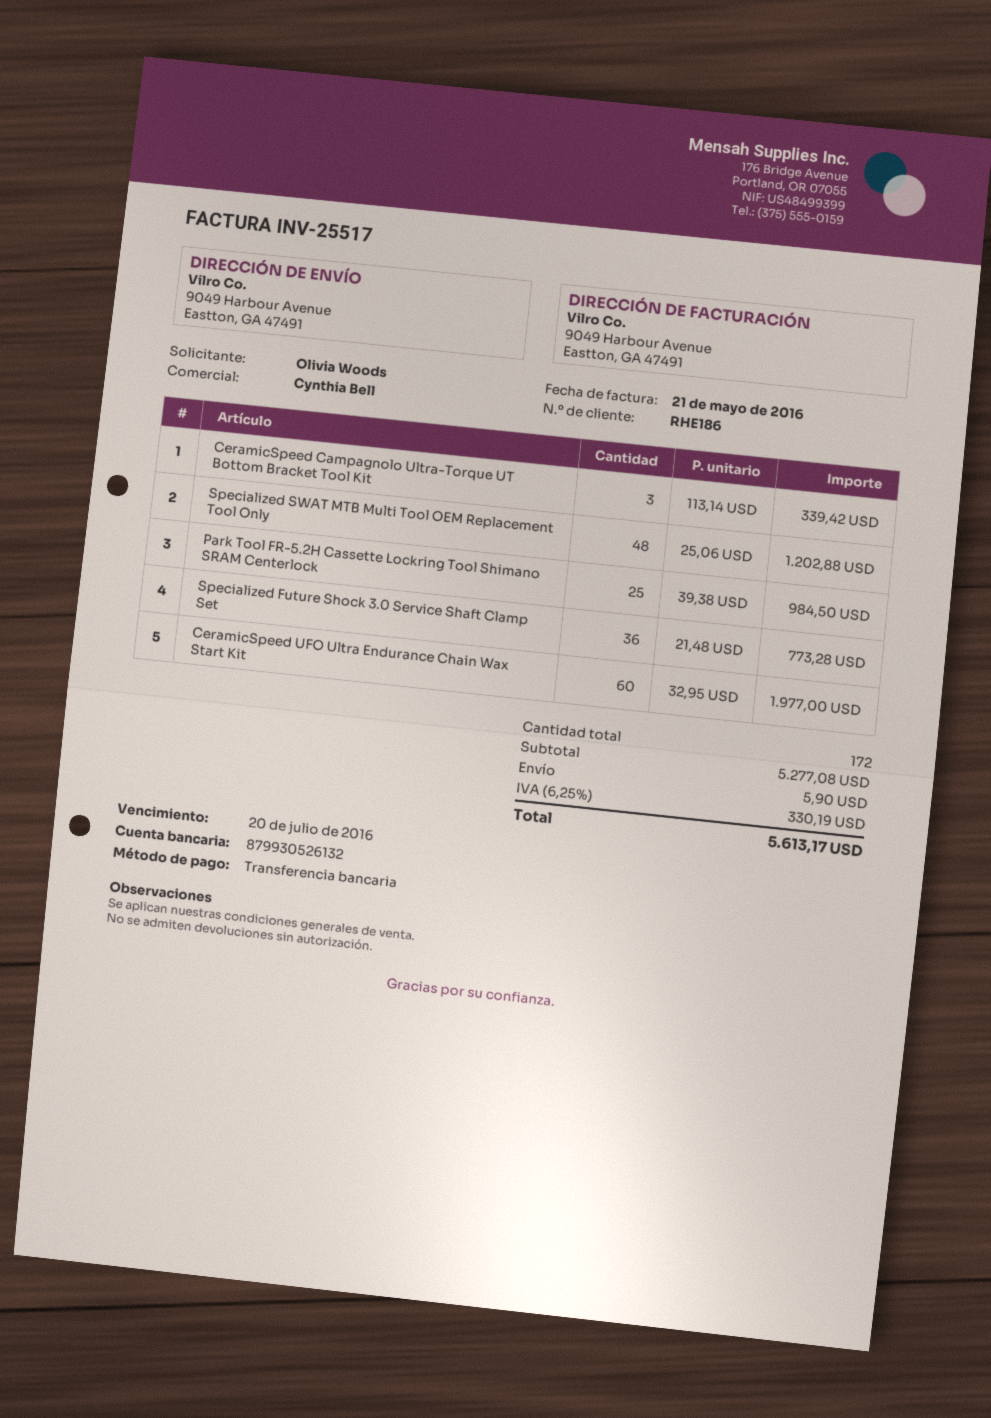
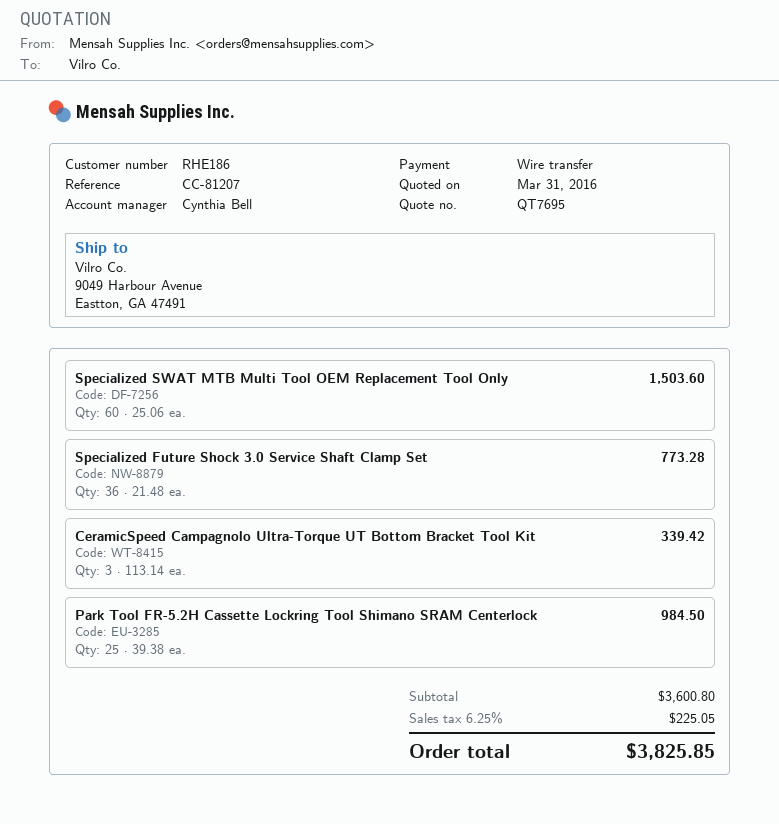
Specialized SWAT MTB Multi Tool OEM Replacement Tool Only: 48 x 25.06 = 1202.88 -> 60 x 25.06 = 1503.60
CeramicSpeed UFO Ultra Endurance Chain Wax Start Kit: 60 x 32.95 = 1977.00 -> none
subtotal: 5277.08 -> 3600.80
shipping: 5.90 -> none
tax: 6.25% = 330.19 -> 6.25% = 225.05
total: 5613.17 -> 3825.85

